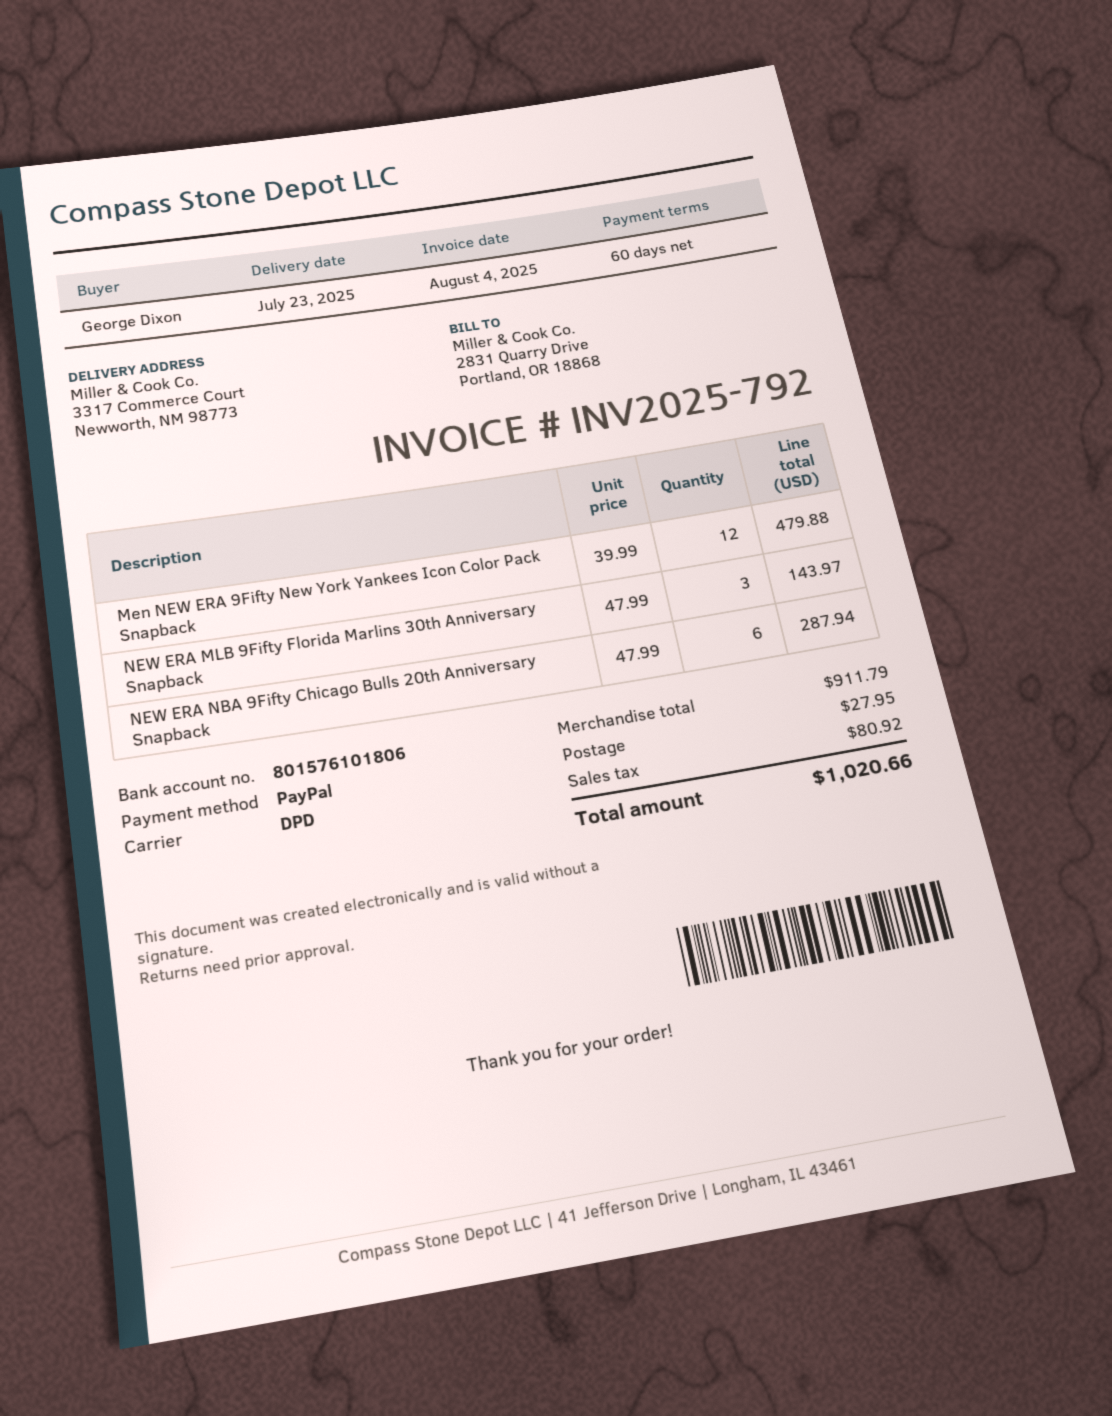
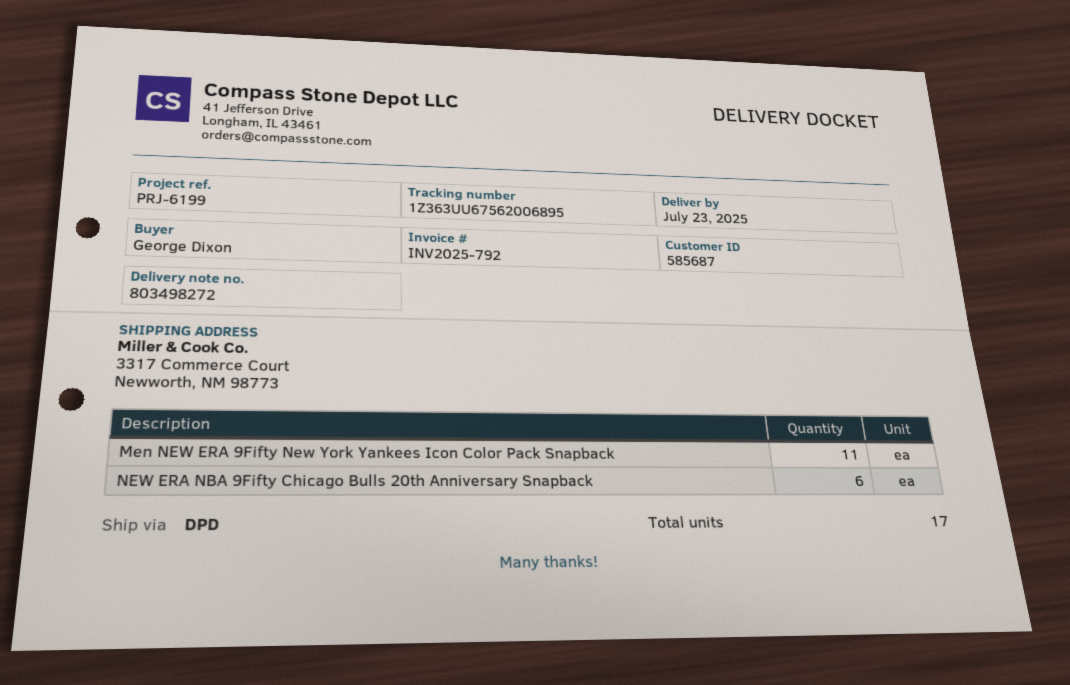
Men NEW ERA 9Fifty New York Yankees Icon Color Pack Snapback: 12 -> 11
NEW ERA MLB 9Fifty Florida Marlins 30th Anniversary Snapback: 3 -> none

